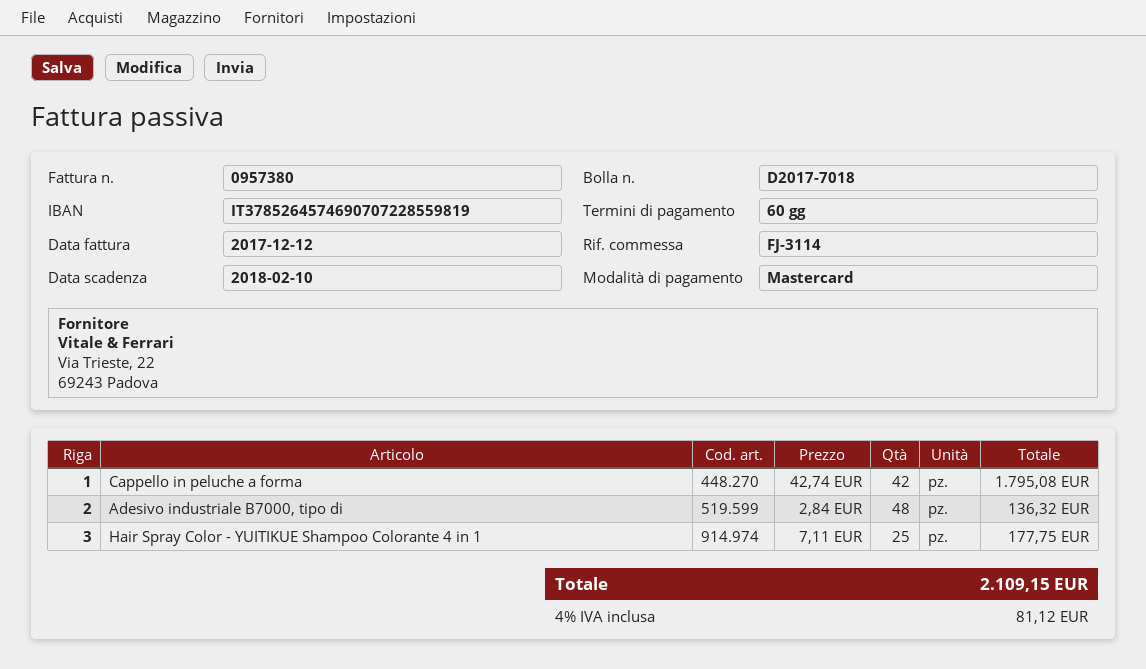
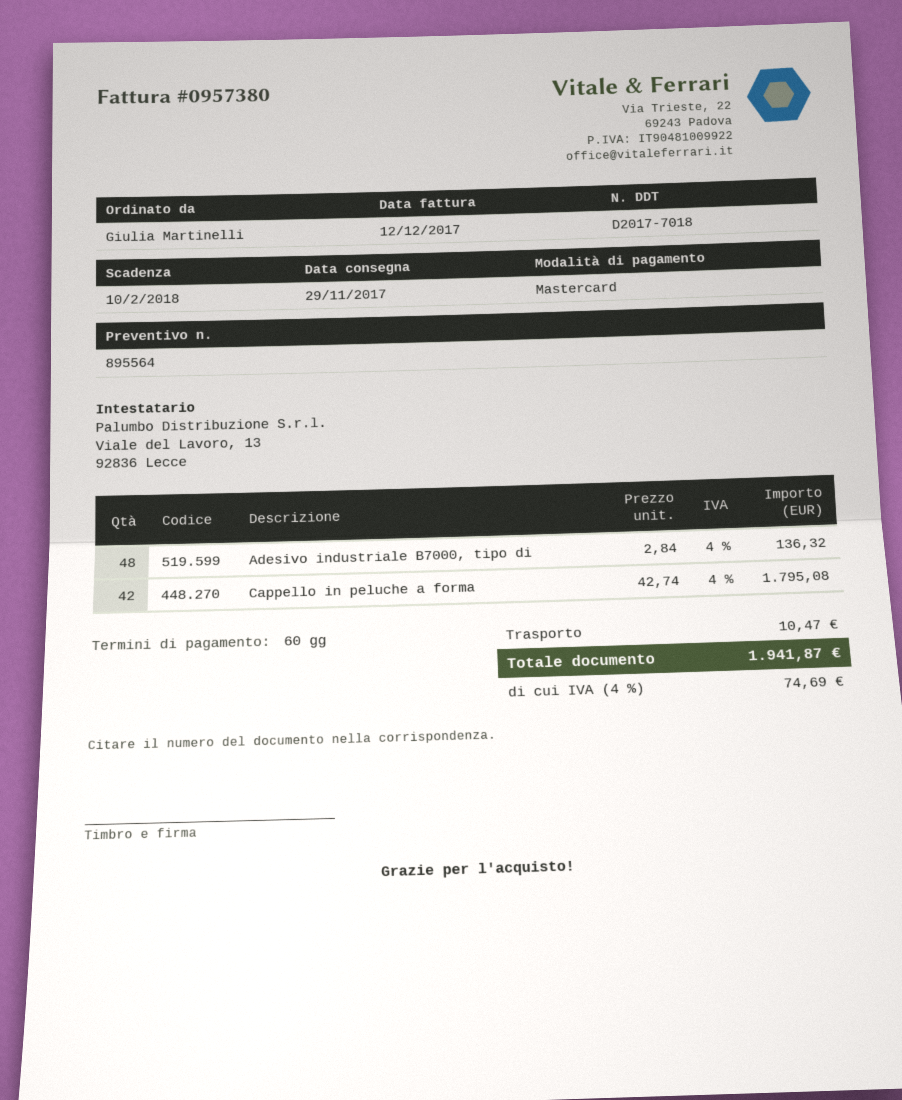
Hair Spray Color - YUITIKUE Shampoo Colorante 4 in 1: 25 x 7.11 = 177.75 -> none
shipping: none -> 10.47
tax: 4% = 81.12 -> 4% = 74.69
total: 2109.15 -> 1941.87

